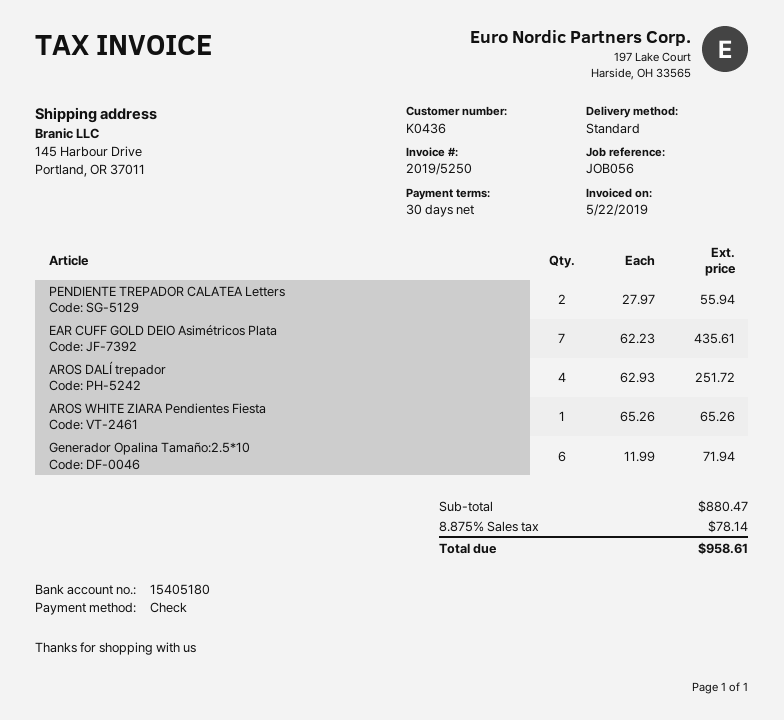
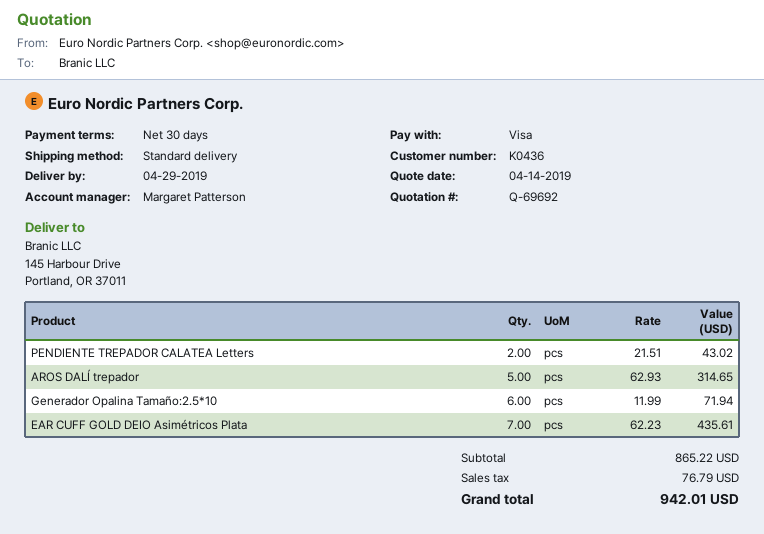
payment method: cheque -> Visa
PENDIENTE TREPADOR CALATEA Letters: 2 x 27.97 = 55.94 -> 2 x 21.51 = 43.02
AROS DALÍ trepador: 4 x 62.93 = 251.72 -> 5 x 62.93 = 314.65
AROS WHITE ZIARA Pendientes Fiesta: 1 x 65.26 = 65.26 -> none
subtotal: 880.47 -> 865.22
tax: 78.14 -> 76.79
total: 958.61 -> 942.01

